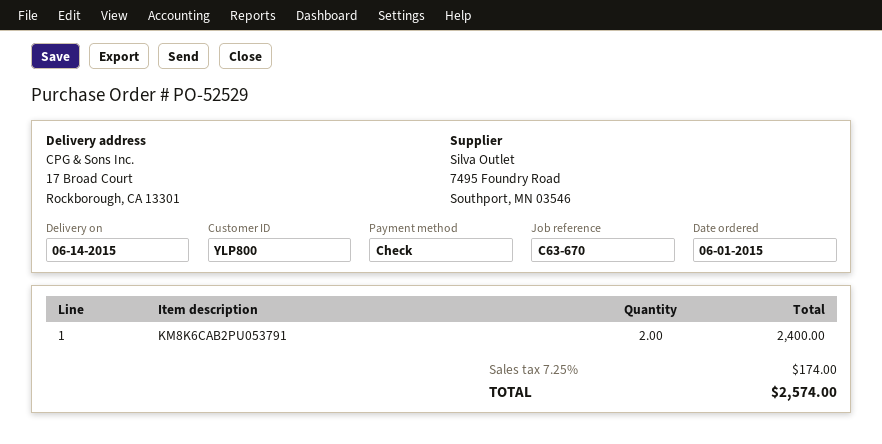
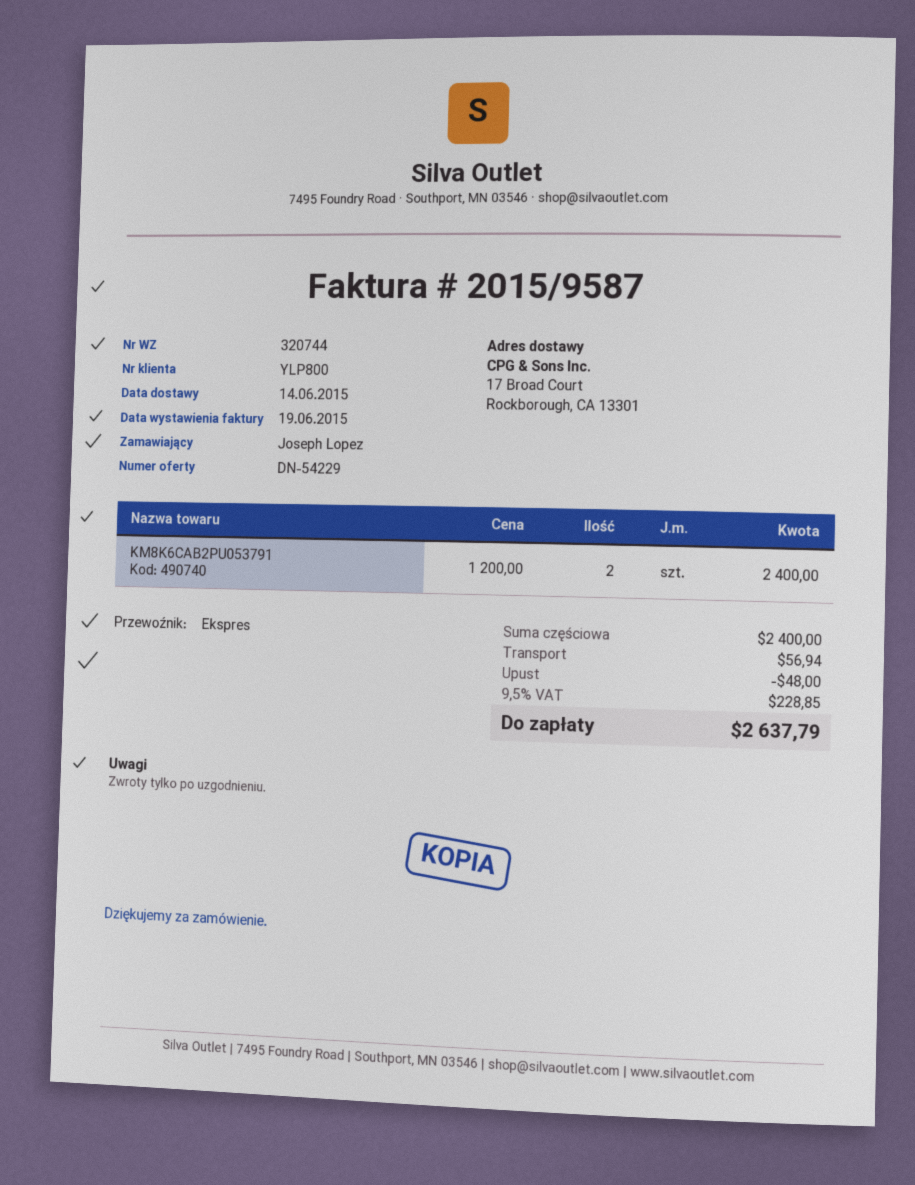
discount: none -> 48.00
shipping: none -> 56.94
tax: 7.25% = 174.00 -> 9.5% = 228.85
total: 2574.00 -> 2637.79

